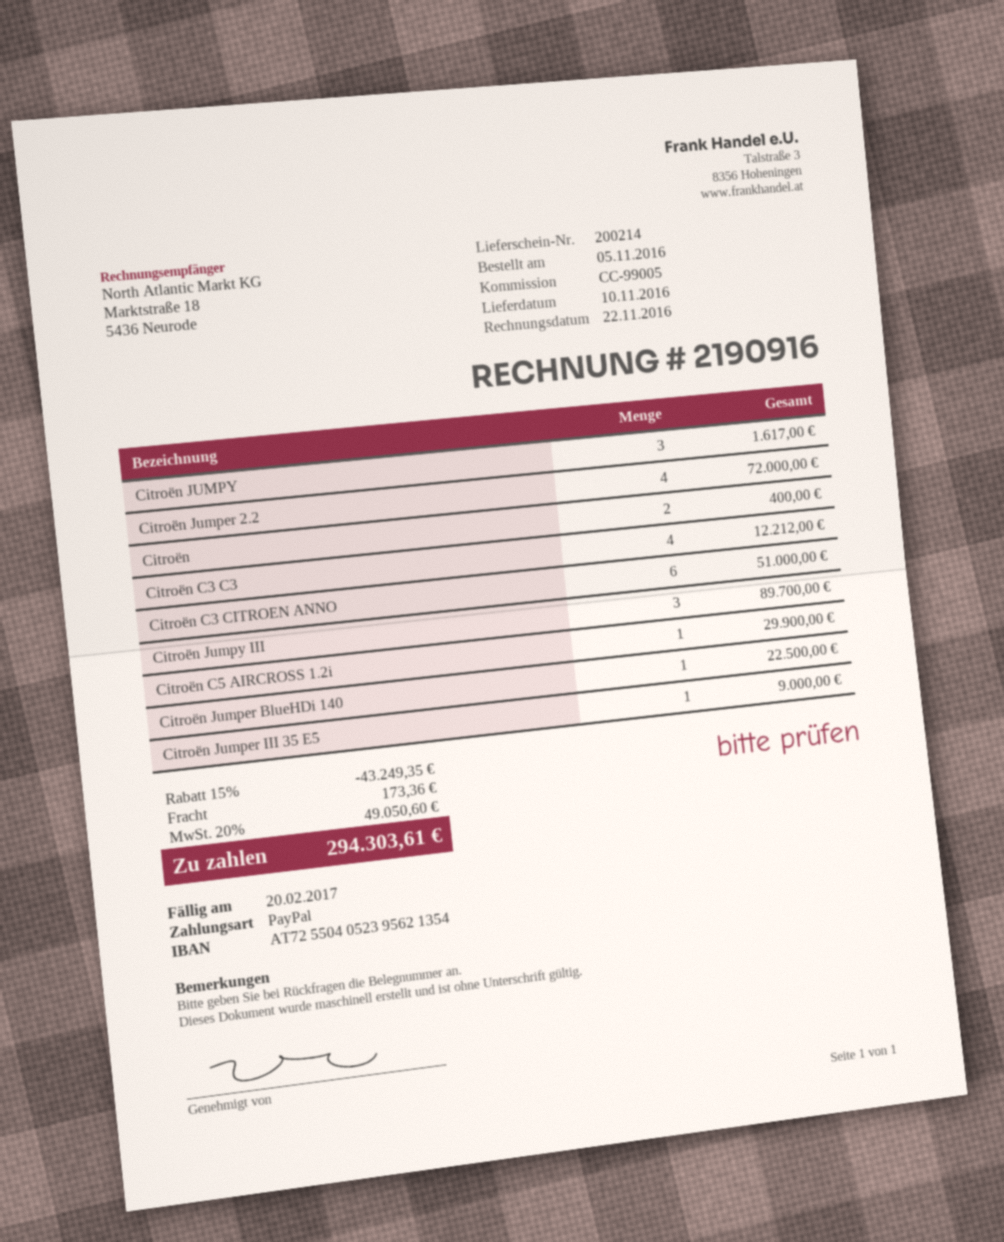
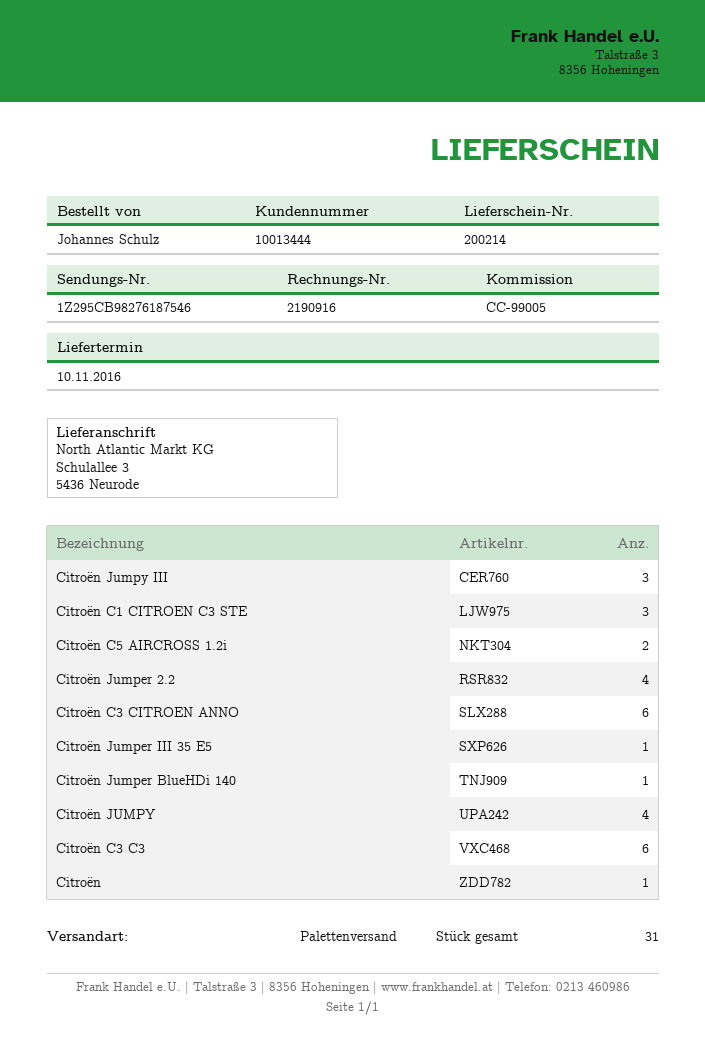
Citroën JUMPY: 3 -> 4
Citroën: 2 -> 1
Citroën C3 C3: 4 -> 6
Citroën C5 AIRCROSS 1.2i: 1 -> 2
Citroën C1 CITROEN C3 STE: none -> 3

